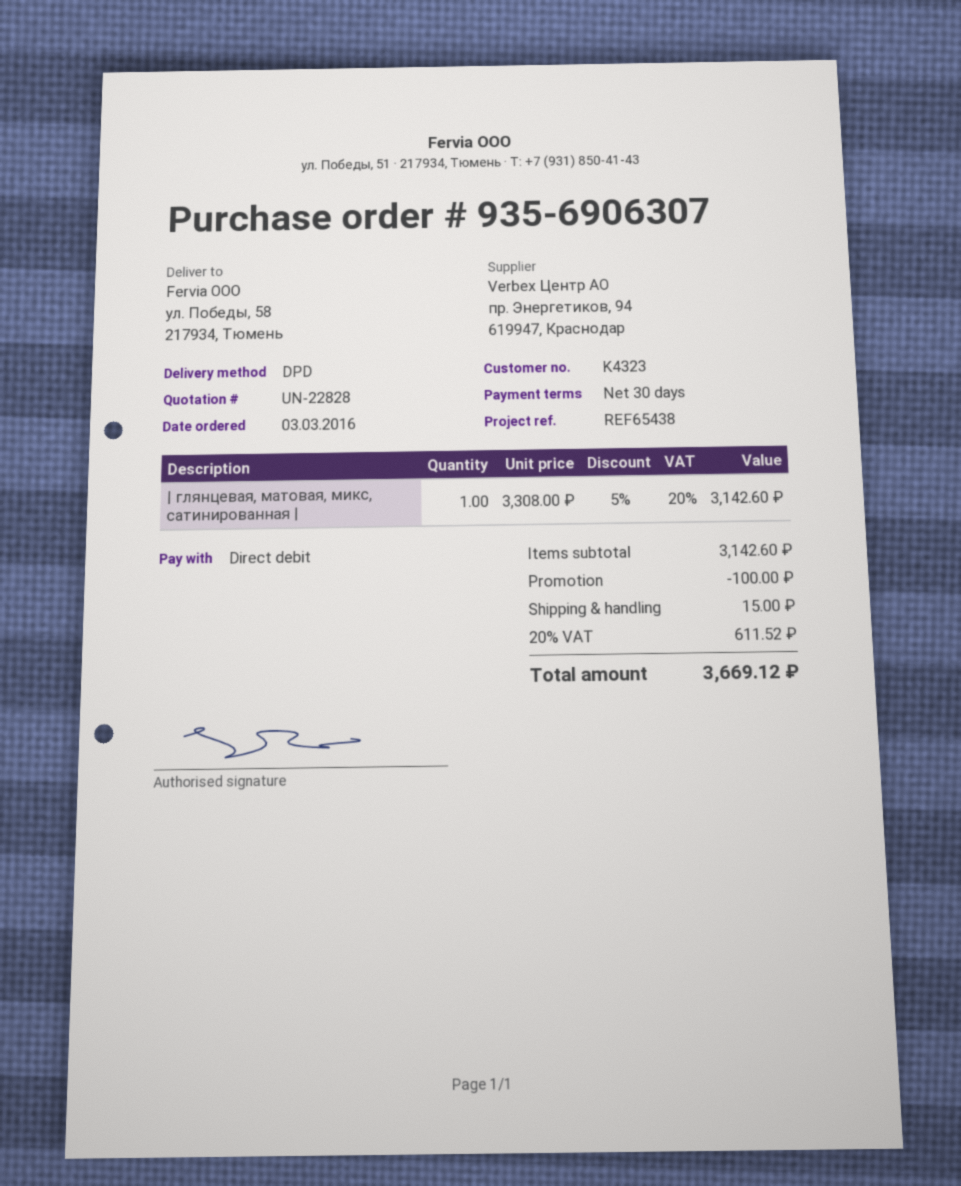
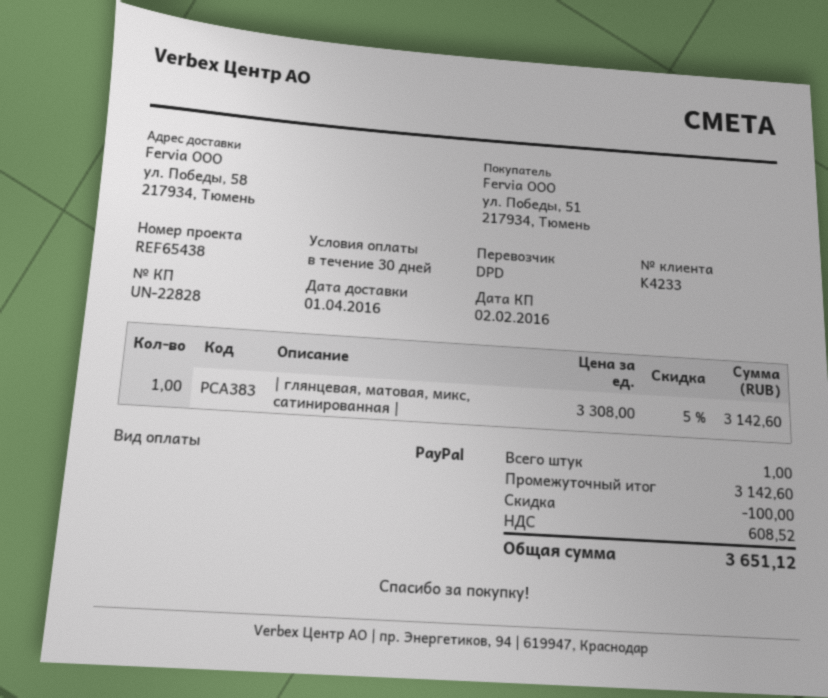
customer number: K4323 -> K4233
payment method: direct debit -> PayPal
shipping: 15.00 -> none
tax: 611.52 -> 608.52
total: 3669.12 -> 3651.12

